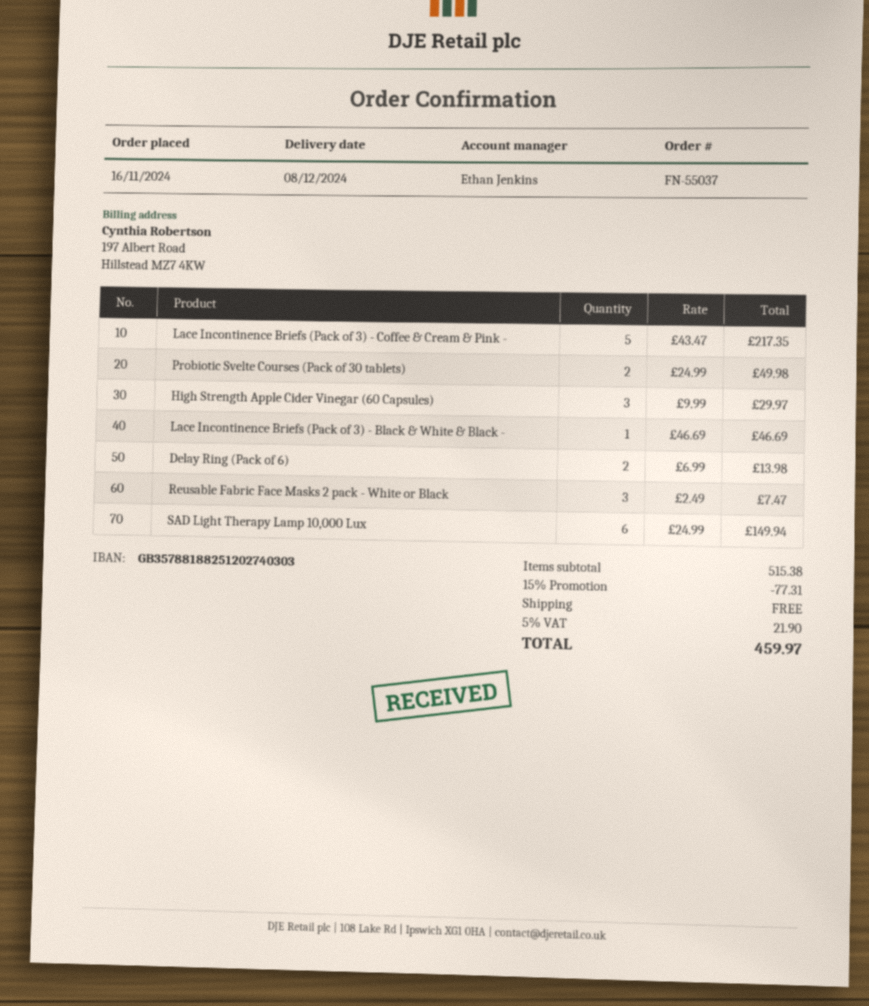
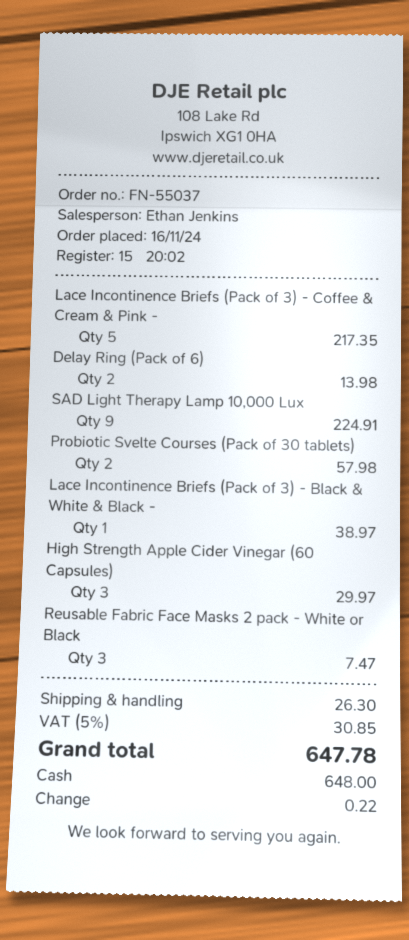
Probiotic Svelte Courses (Pack of 30 tablets): 2 for 49.98 -> 2 for 57.98
Lace Incontinence Briefs (Pack of 3) - Black & White & Black -: 1 for 46.69 -> 1 for 38.97
SAD Light Therapy Lamp 10,000 Lux: 6 for 149.94 -> 9 for 224.91
discount: 15% = 77.31 -> none
shipping: 0.00 -> 26.30
tax: 5% = 21.90 -> 5% = 30.85
total: 459.97 -> 647.78

